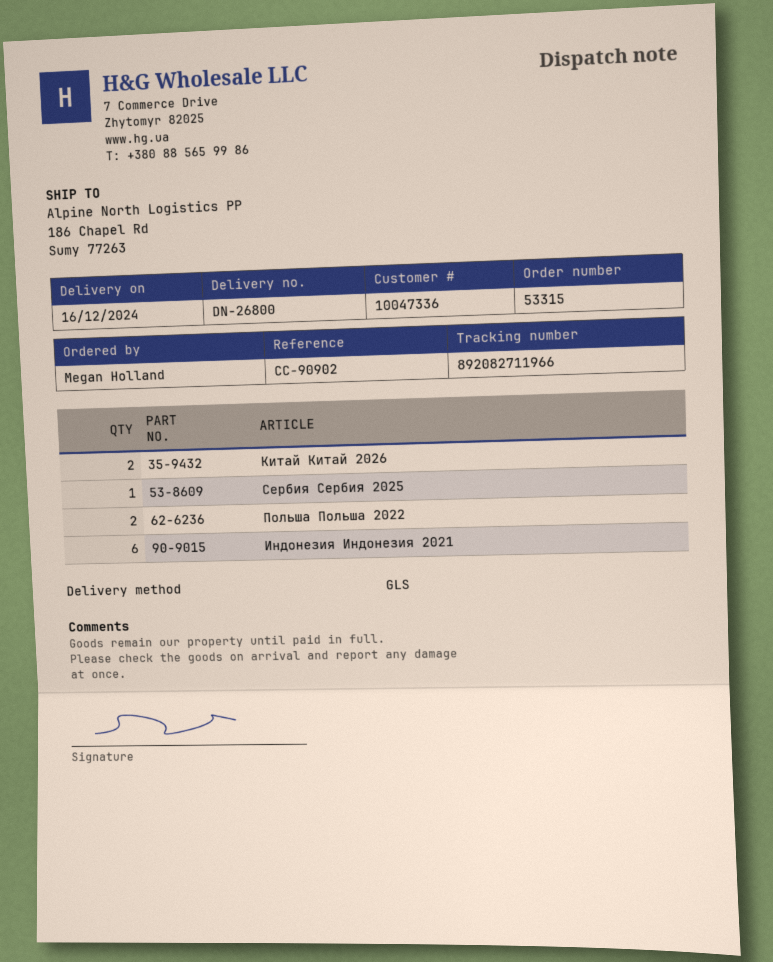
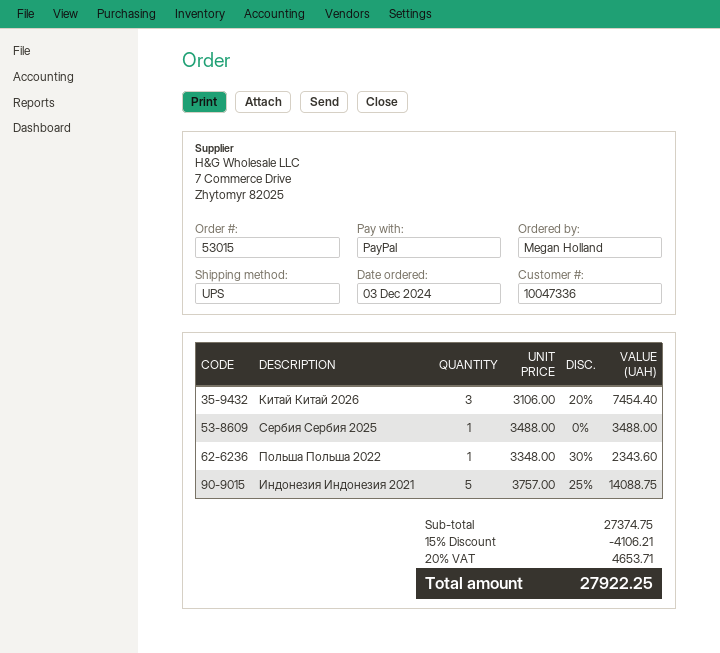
order number: 53315 -> 53015
shipping method: GLS -> UPS
Китай Китай 2026: 2 -> 3
Польша Польша 2022: 2 -> 1
Индонезия Индонезия 2021: 6 -> 5

